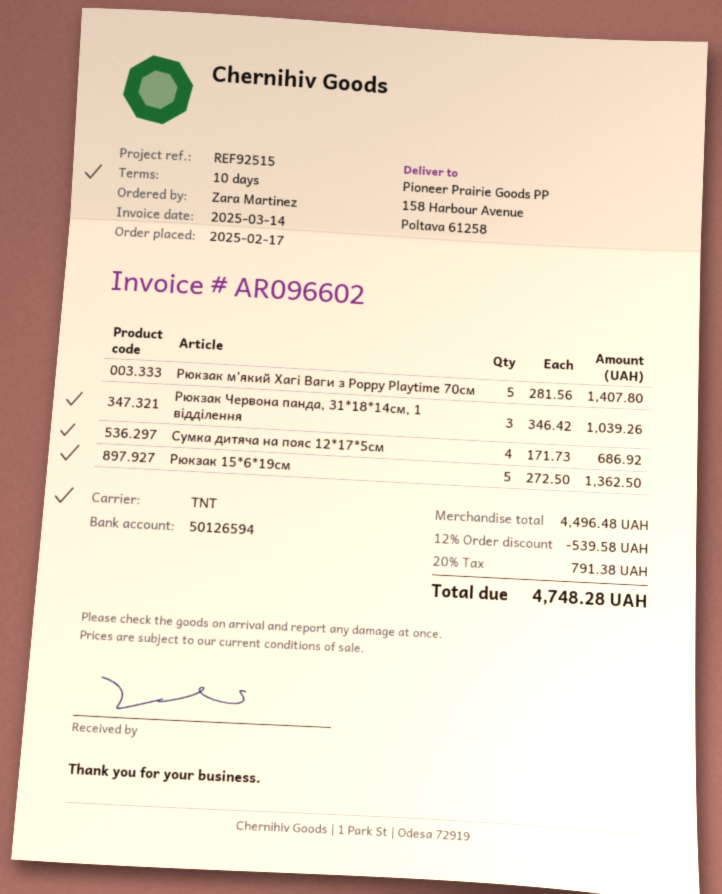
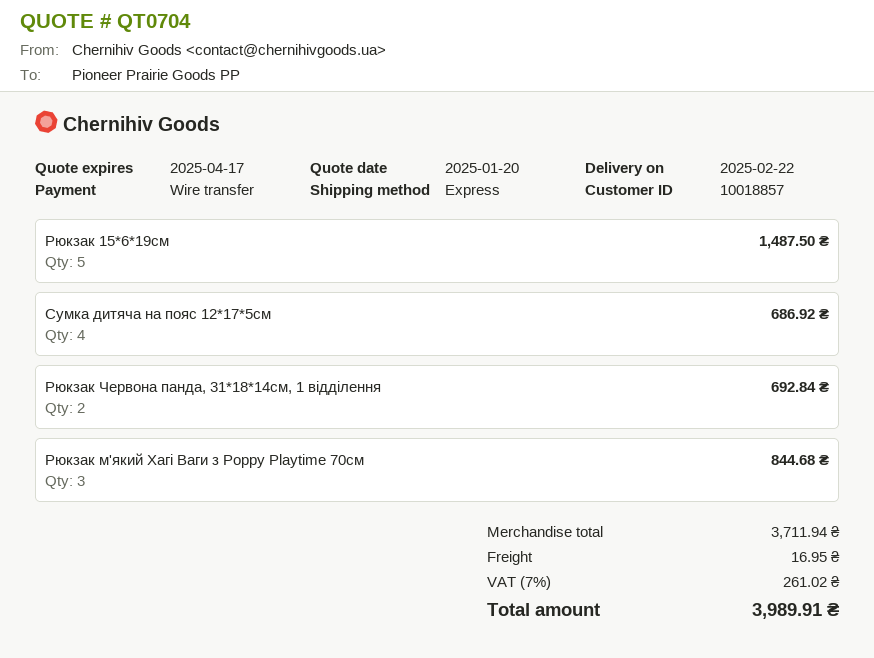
shipping method: TNT -> express
Рюкзак м'який Хагі Ваги з Poppy Playtime 70см: 5 for 1407.80 -> 3 for 844.68
Рюкзак Червона панда, 31*18*14см, 1 відділення: 3 for 1039.26 -> 2 for 692.84
Рюкзак 15*6*19см: 5 for 1362.50 -> 5 for 1487.50
subtotal: 4496.48 -> 3711.94
discount: 12% = 539.58 -> none
shipping: none -> 16.95
tax: 20% = 791.38 -> 7% = 261.02
total: 4748.28 -> 3989.91

